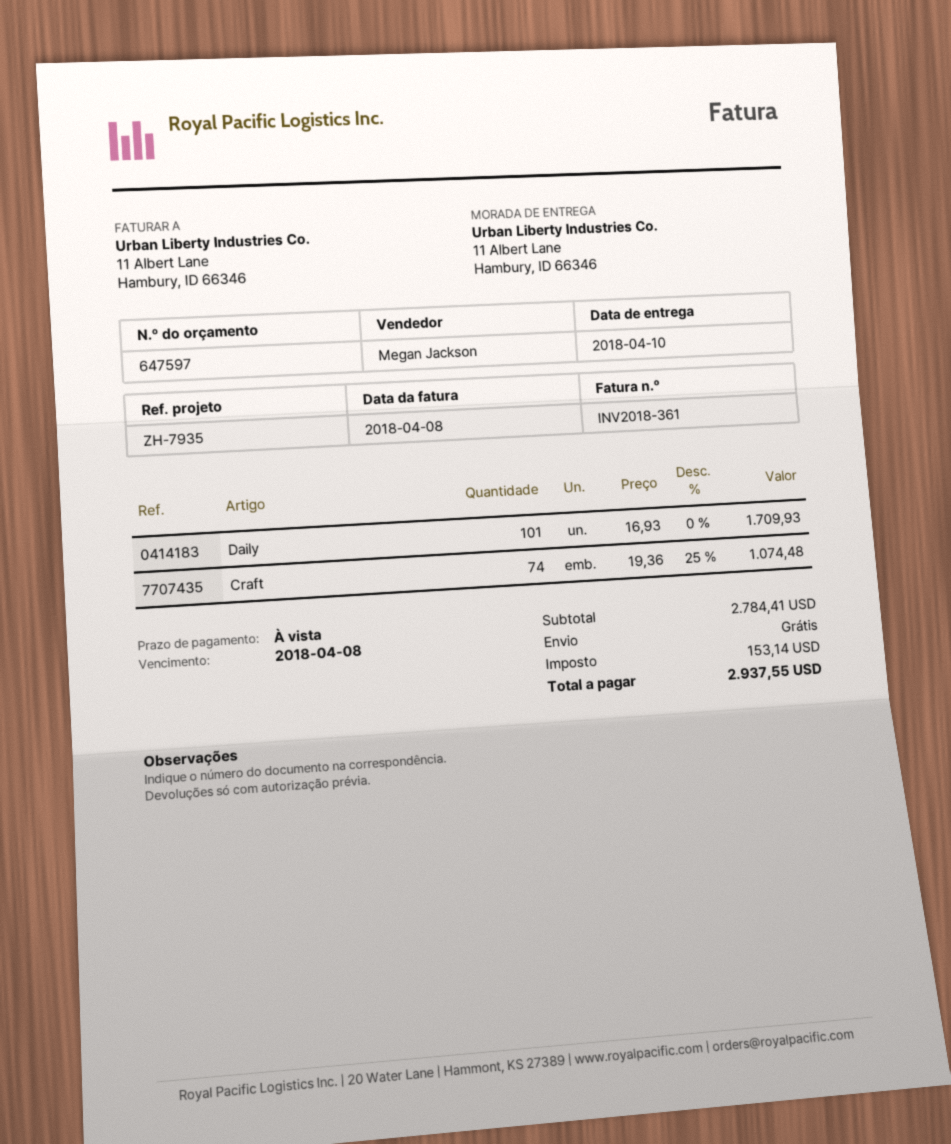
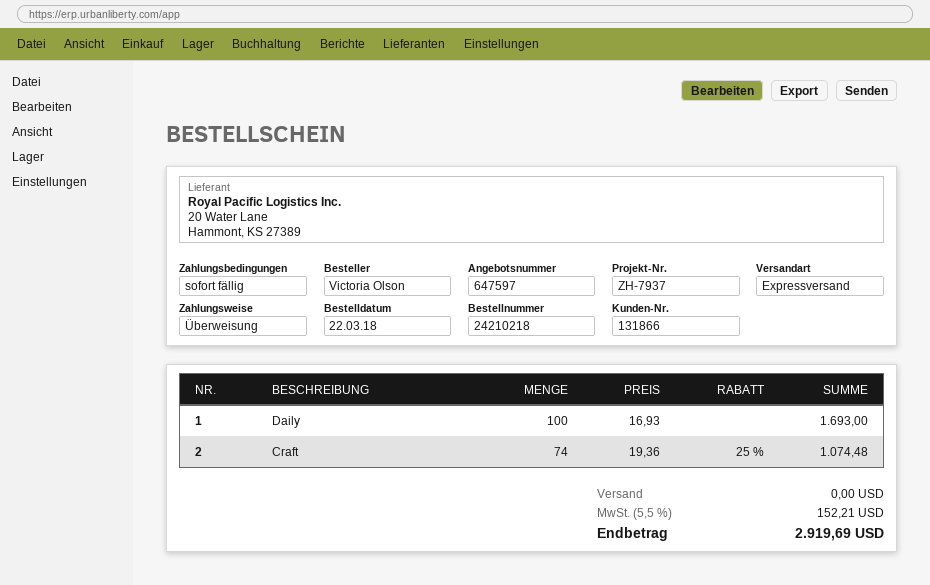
reference: ZH-7935 -> ZH-7937
Daily: 101 x 16.93 = 1709.93 -> 100 x 16.93 = 1693.00
tax: 153.14 -> 152.21
total: 2937.55 -> 2919.69

